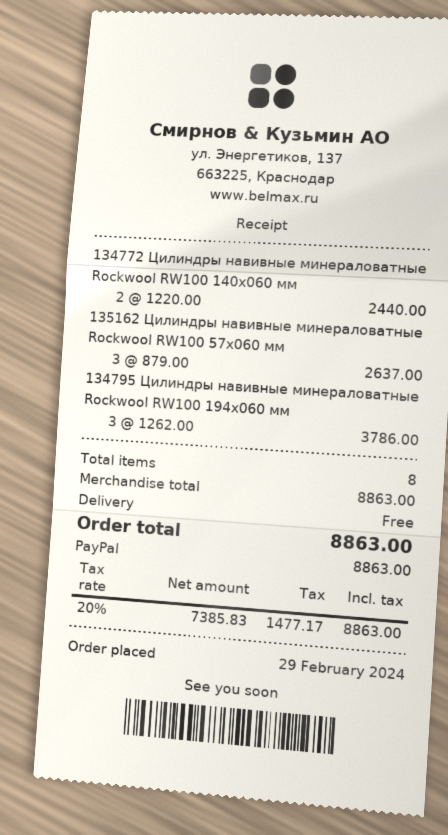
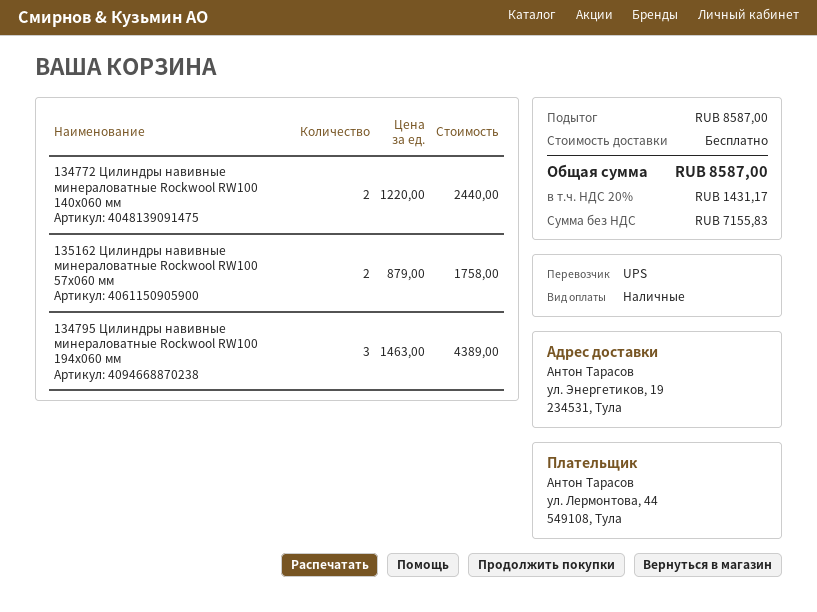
payment method: PayPal -> cash
135162 Цилиндры навивные минераловатные Rockwool RW100 57х060 мм: 3 x 879.00 = 2637.00 -> 2 x 879.00 = 1758.00
134795 Цилиндры навивные минераловатные Rockwool RW100 194х060 мм: 3 x 1262.00 = 3786.00 -> 3 x 1463.00 = 4389.00
subtotal: 8863.00 -> 8587.00
net: 7385.83 -> 7155.83
tax: 20% = 1477.17 -> 20% = 1431.17
total: 8863.00 -> 8587.00

